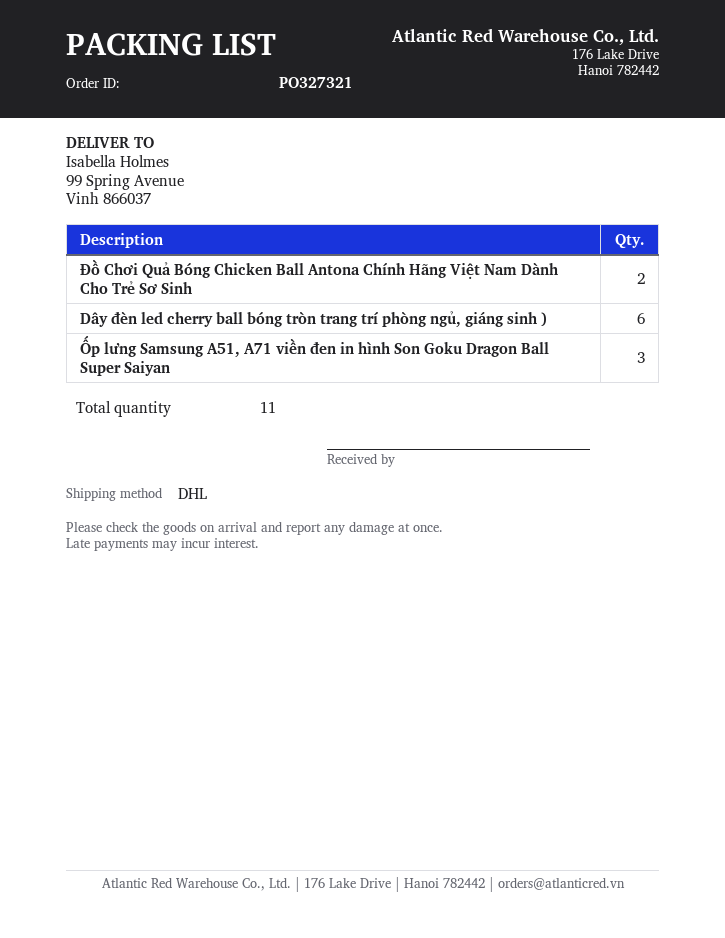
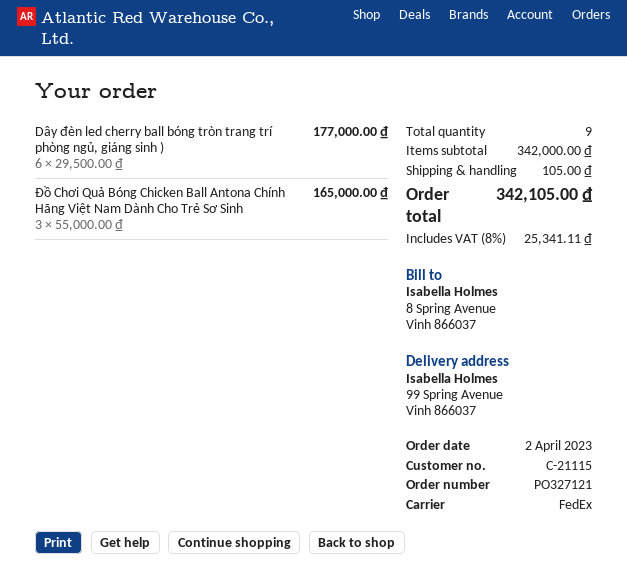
order number: PO327321 -> PO327121
shipping method: DHL -> FedEx
Đồ Chơi Quả Bóng Chicken Ball Antona Chính Hãng Việt Nam Dành Cho Trẻ Sơ Sinh: 2 -> 3
Ốp lưng Samsung A51, A71 viền đen in hình Son Goku Dragon Ball Super Saiyan: 3 -> none
total quantity: 11 -> 9

